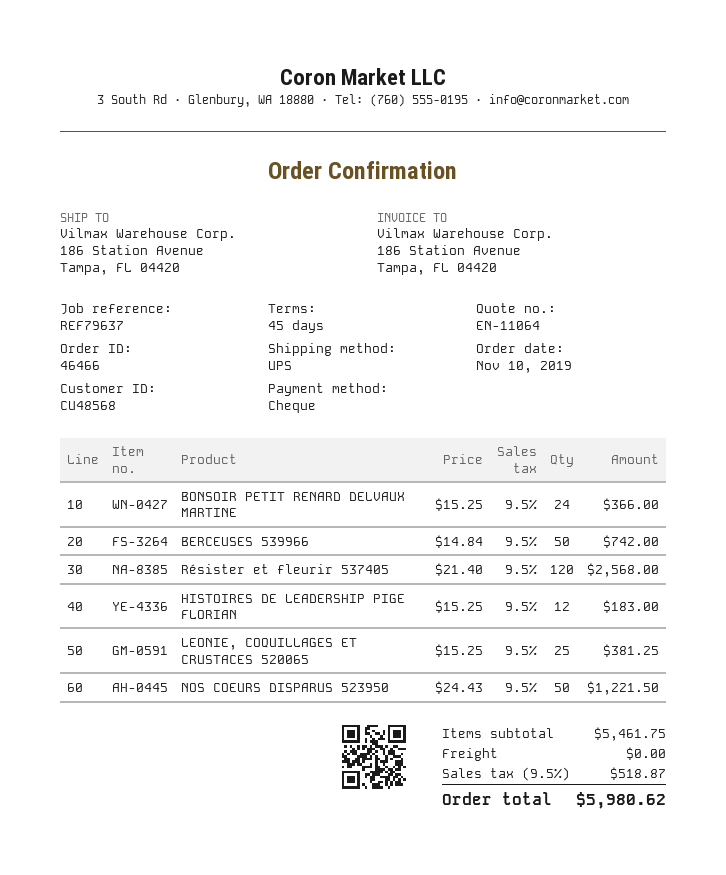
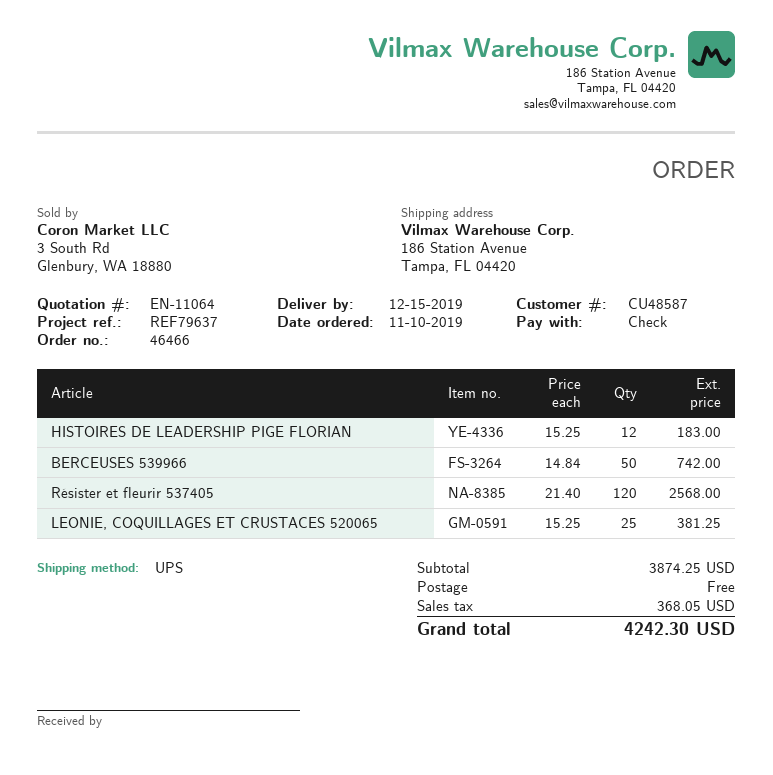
customer number: CU48568 -> CU48587
BONSOIR PETIT RENARD DELVAUX MARTINE: 24 x 15.25 = 366.00 -> none
NOS COEURS DISPARUS 523950: 50 x 24.43 = 1221.50 -> none
subtotal: 5461.75 -> 3874.25
tax: 518.87 -> 368.05
total: 5980.62 -> 4242.30

